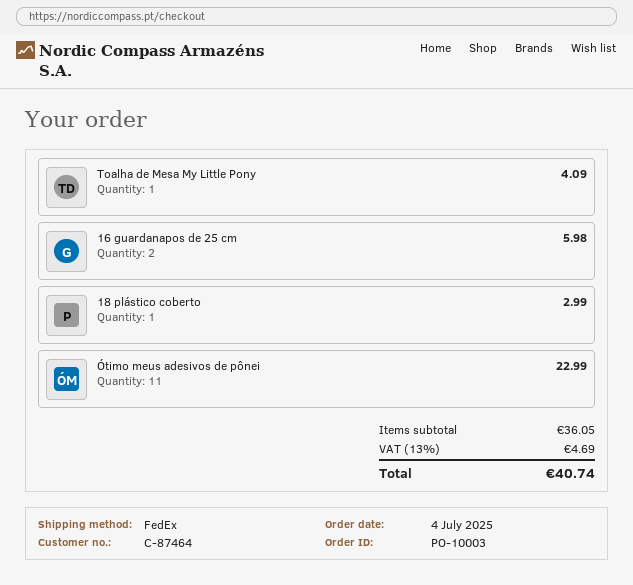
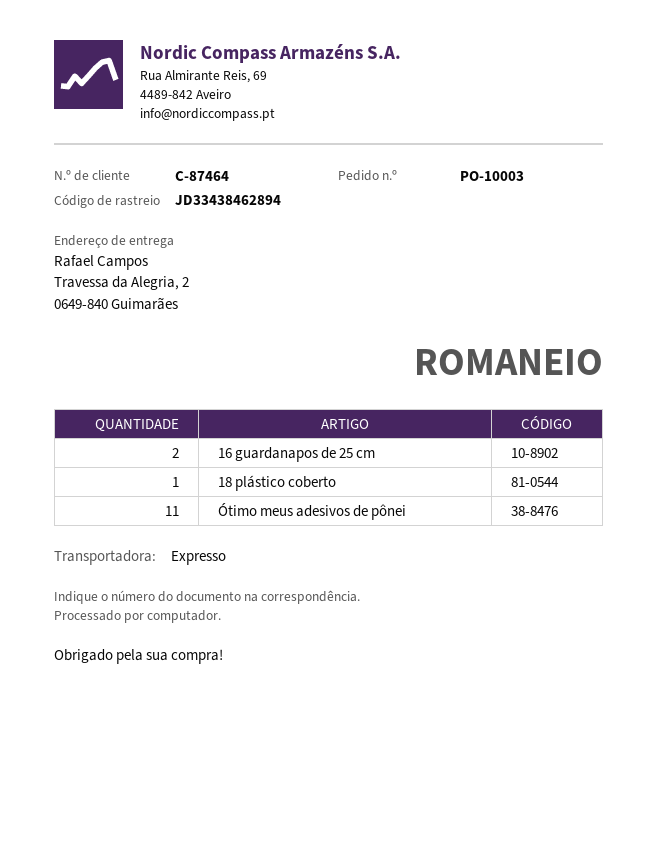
shipping method: FedEx -> express
Toalha de Mesa My Little Pony: 1 -> none

